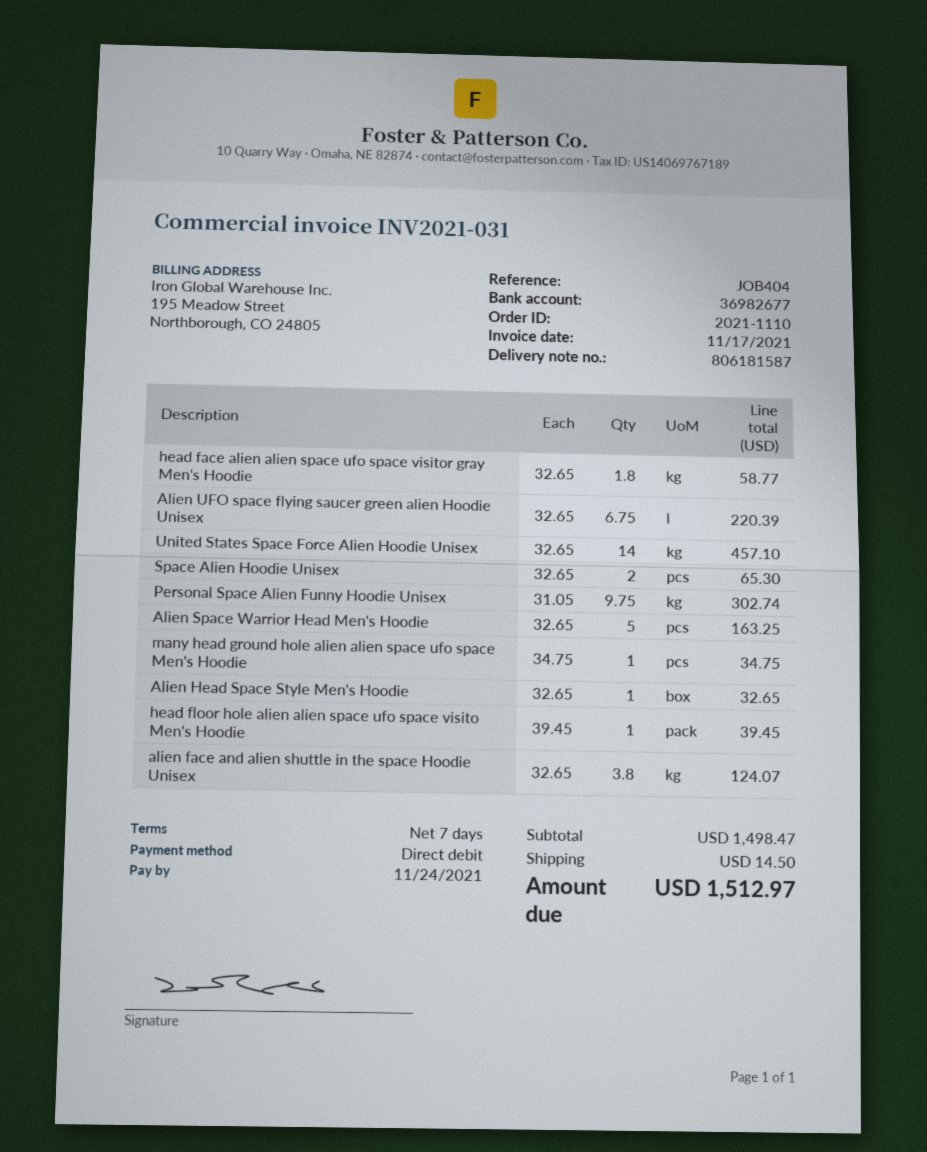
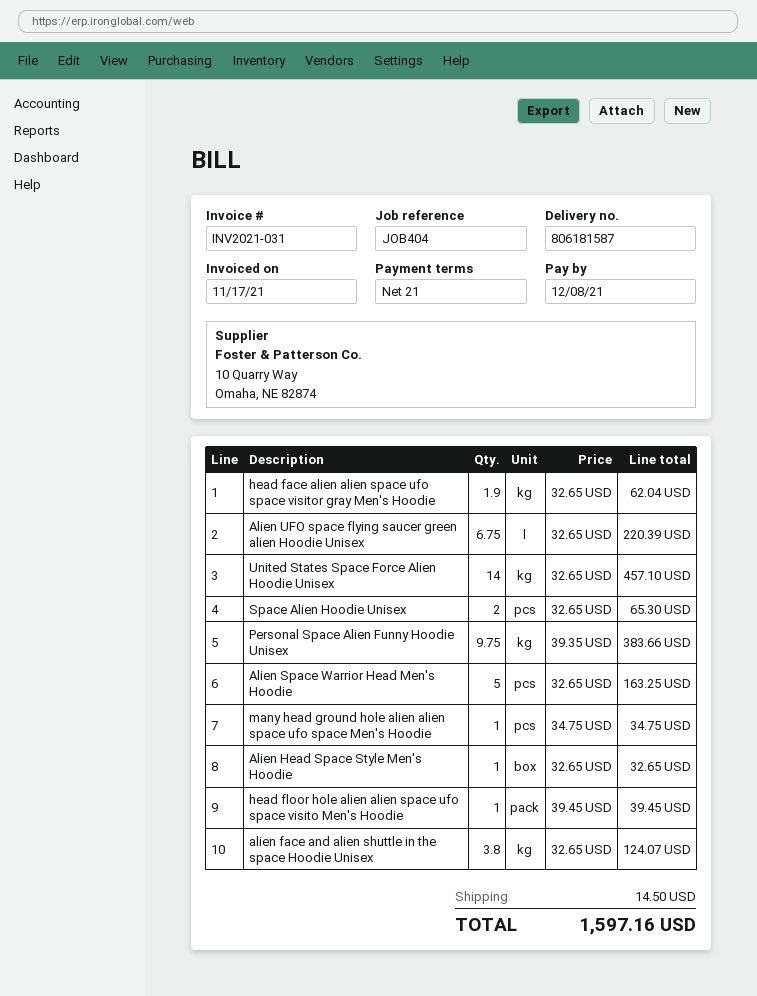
payment terms: 7 days -> 21 days
due date: 2021-11-24 -> 2021-12-08
head face alien alien space ufo space visitor gray Men's Hoodie: 1.8 x 32.65 = 58.77 -> 1.9 x 32.65 = 62.04
Personal Space Alien Funny Hoodie Unisex: 9.75 x 31.05 = 302.74 -> 9.75 x 39.35 = 383.66
total: 1512.97 -> 1597.16

